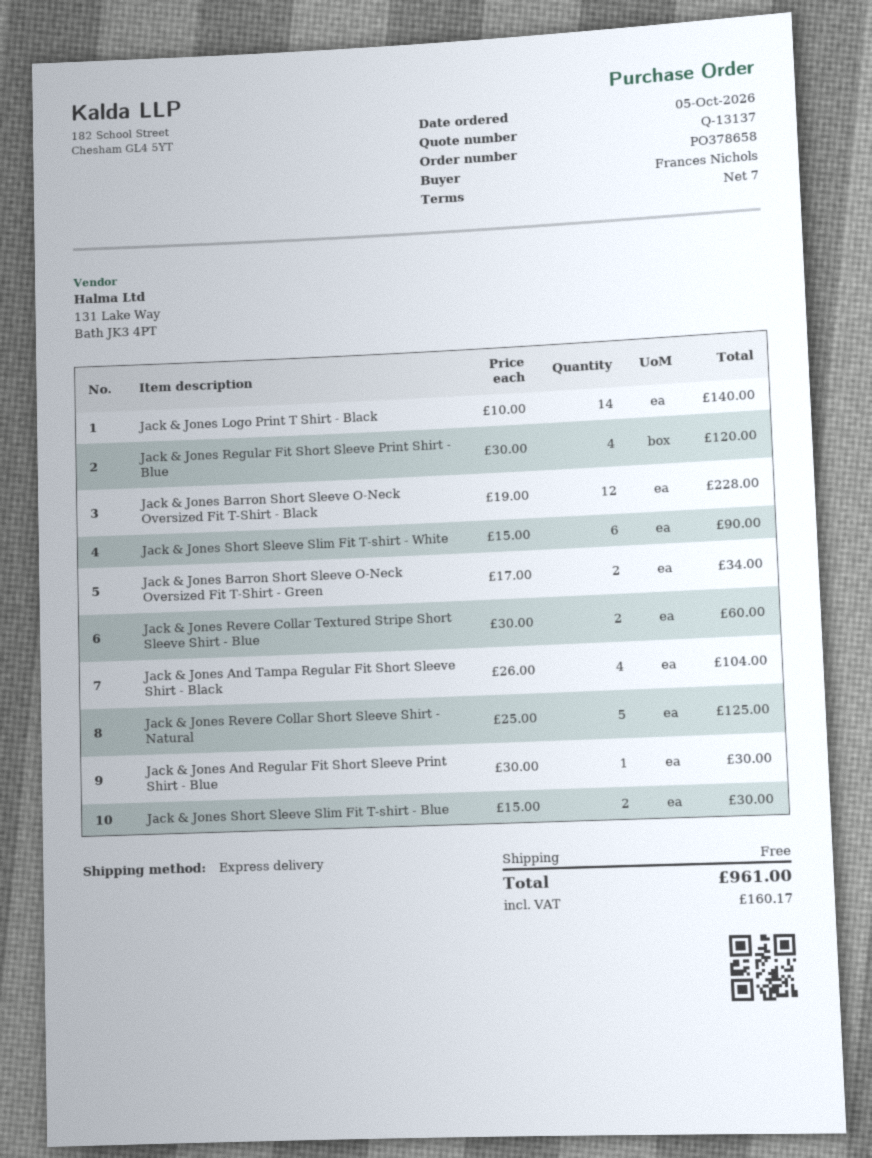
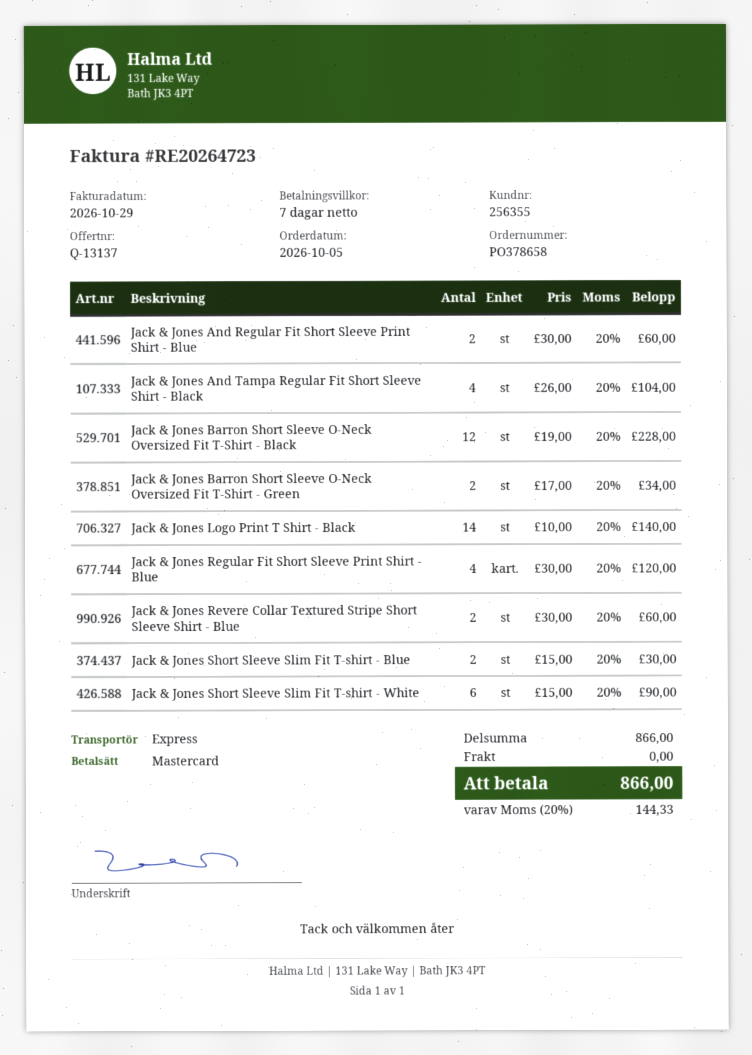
Jack & Jones Revere Collar Short Sleeve Shirt - Natural: 5 x 25.00 = 125.00 -> none
Jack & Jones And Regular Fit Short Sleeve Print Shirt - Blue: 1 x 30.00 = 30.00 -> 2 x 30.00 = 60.00
tax: 160.17 -> 144.33
total: 961.00 -> 866.00

